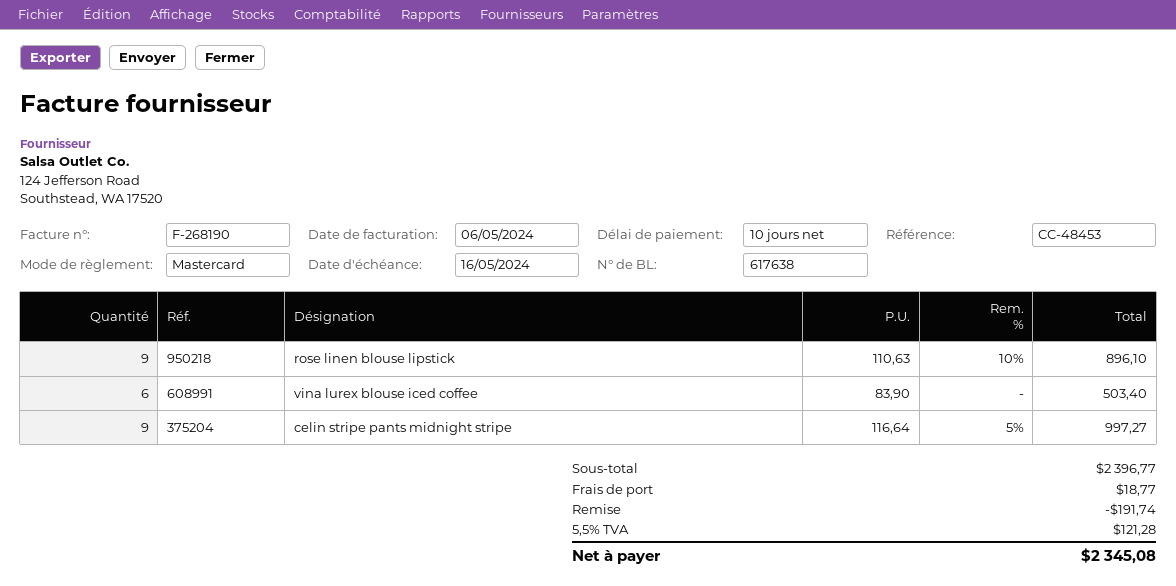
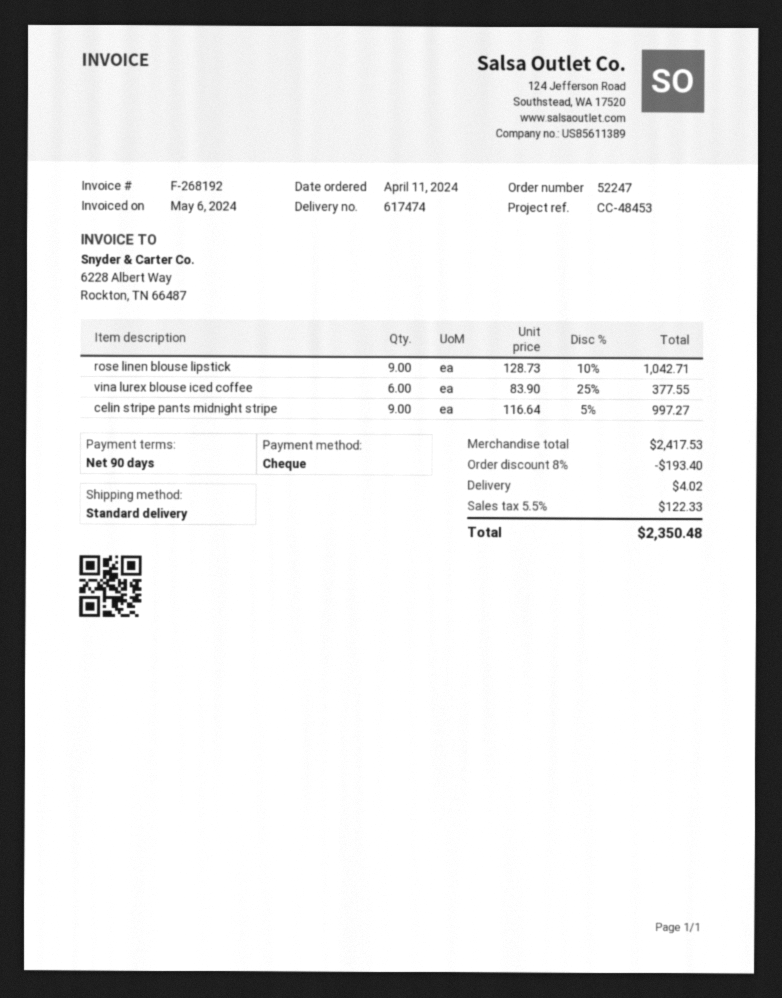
delivery note number: 617638 -> 617474
invoice number: F-268190 -> F-268192
payment terms: 10 days -> 90 days
payment method: Mastercard -> cheque
rose linen blouse lipstick: 9 x 110.63 - 10% = 896.10 -> 9 x 128.73 - 10% = 1042.71
vina lurex blouse iced coffee: 6 x 83.90 = 503.40 -> 6 x 83.90 - 25% = 377.55
subtotal: 2396.77 -> 2417.53
discount: 191.74 -> 193.40
shipping: 18.77 -> 4.02
tax: 5.5% = 121.28 -> 5.5% = 122.33
total: 2345.08 -> 2350.48

